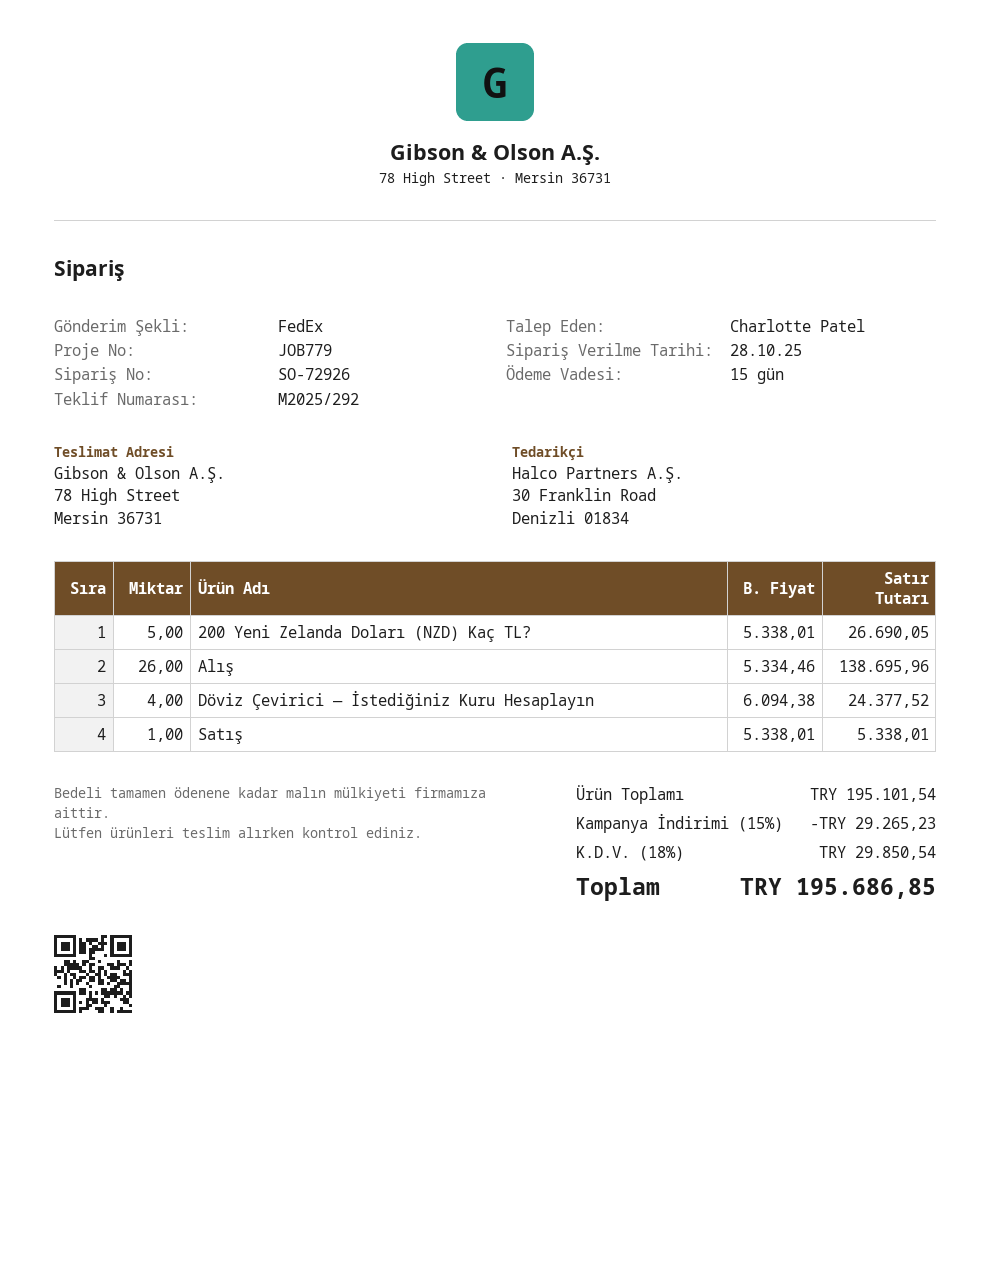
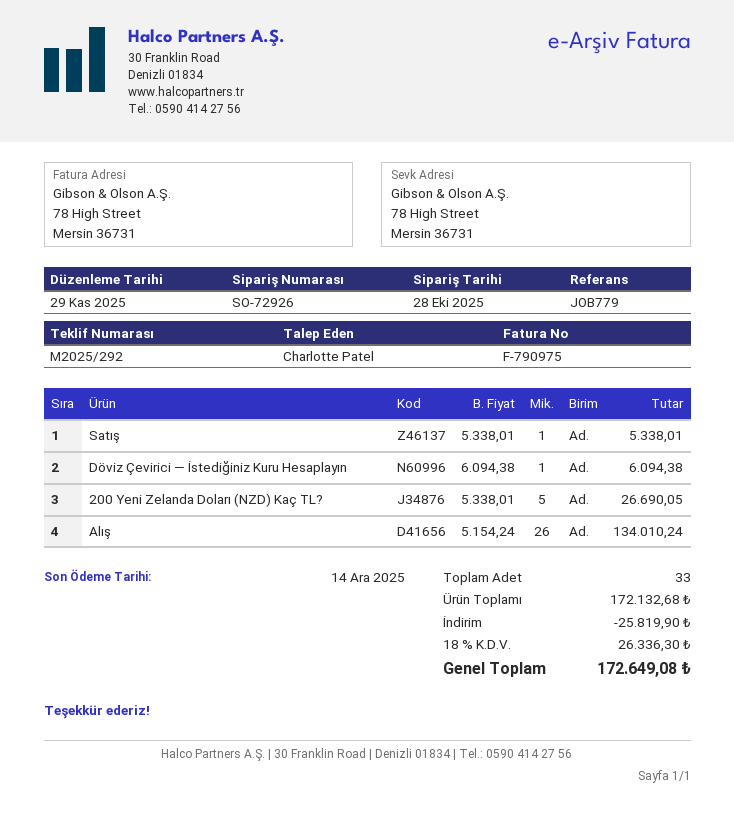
Alış: 26 x 5334.46 = 138695.96 -> 26 x 5154.24 = 134010.24
Döviz Çevirici — İstediğiniz Kuru Hesaplayın: 4 x 6094.38 = 24377.52 -> 1 x 6094.38 = 6094.38
subtotal: 195101.54 -> 172132.68
discount: 29265.23 -> 25819.90
tax: 18% = 29850.54 -> 18% = 26336.30
total: 195686.85 -> 172649.08

